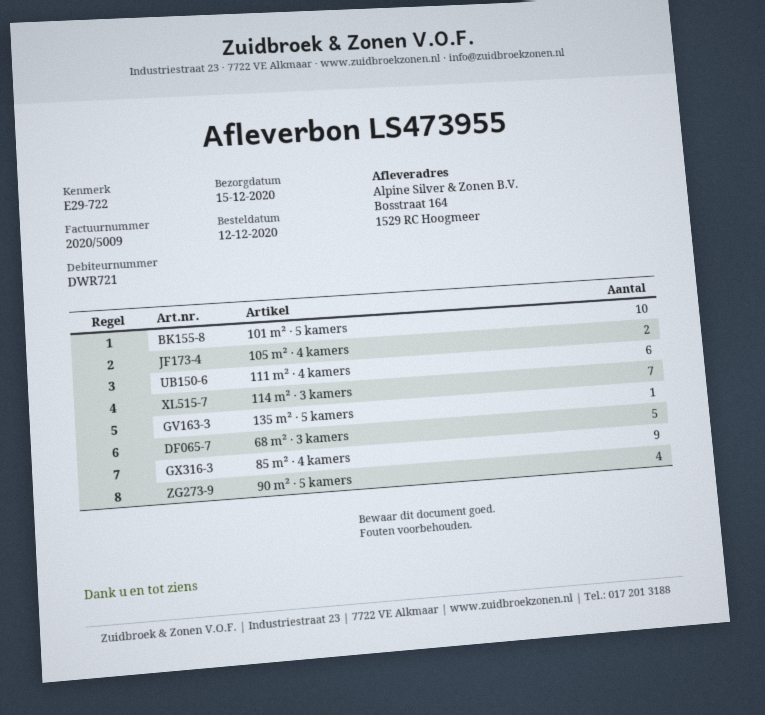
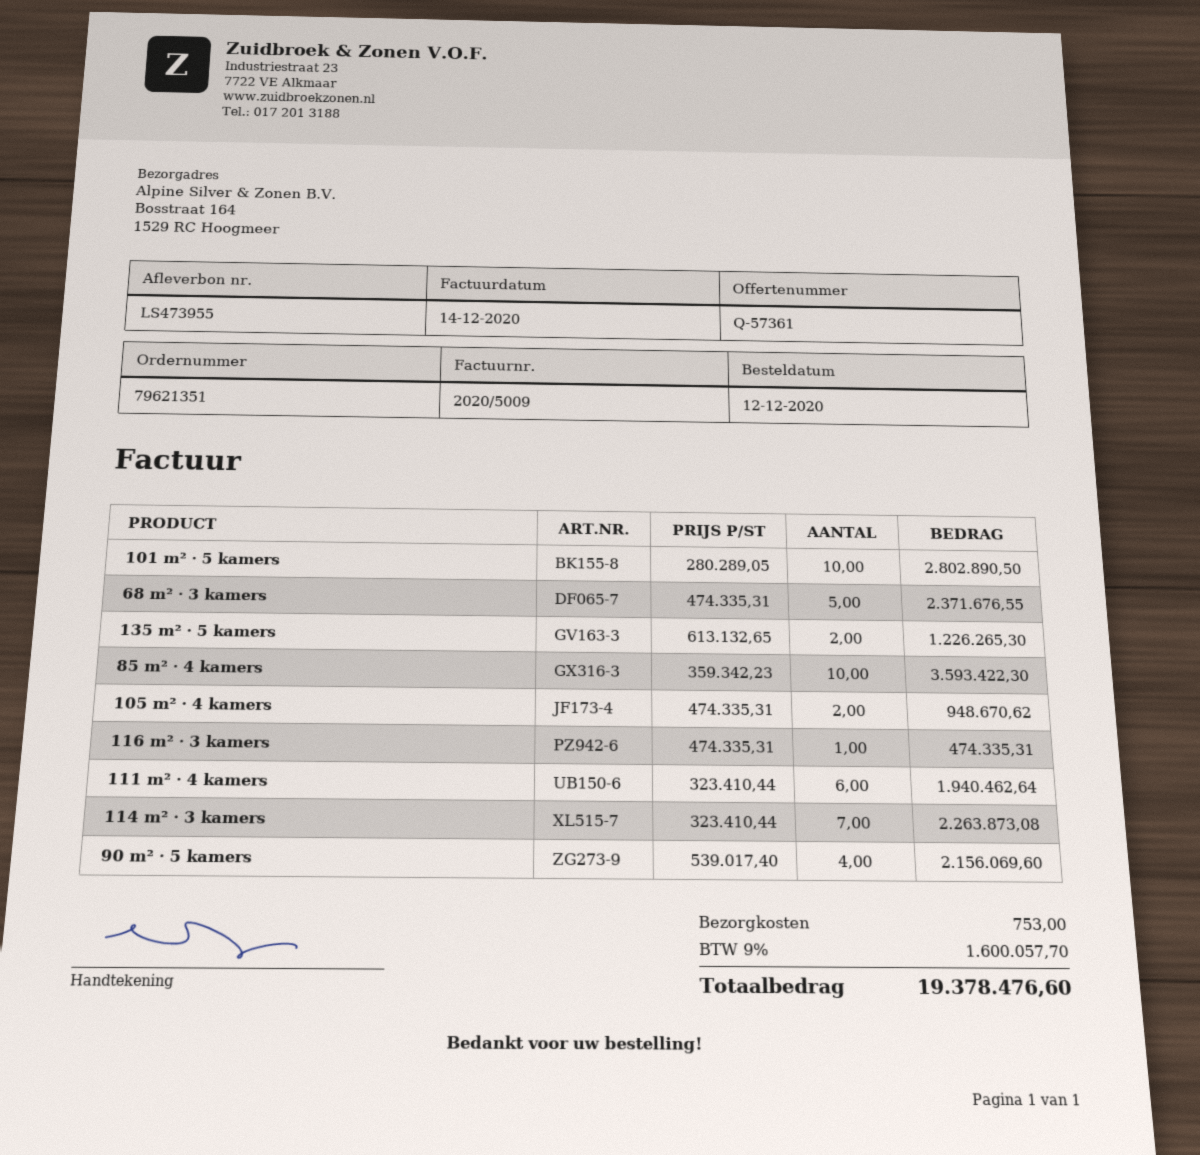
135 m² · 5 kamers: 1 -> 2
85 m² · 4 kamers: 9 -> 10
116 m² · 3 kamers: none -> 1

